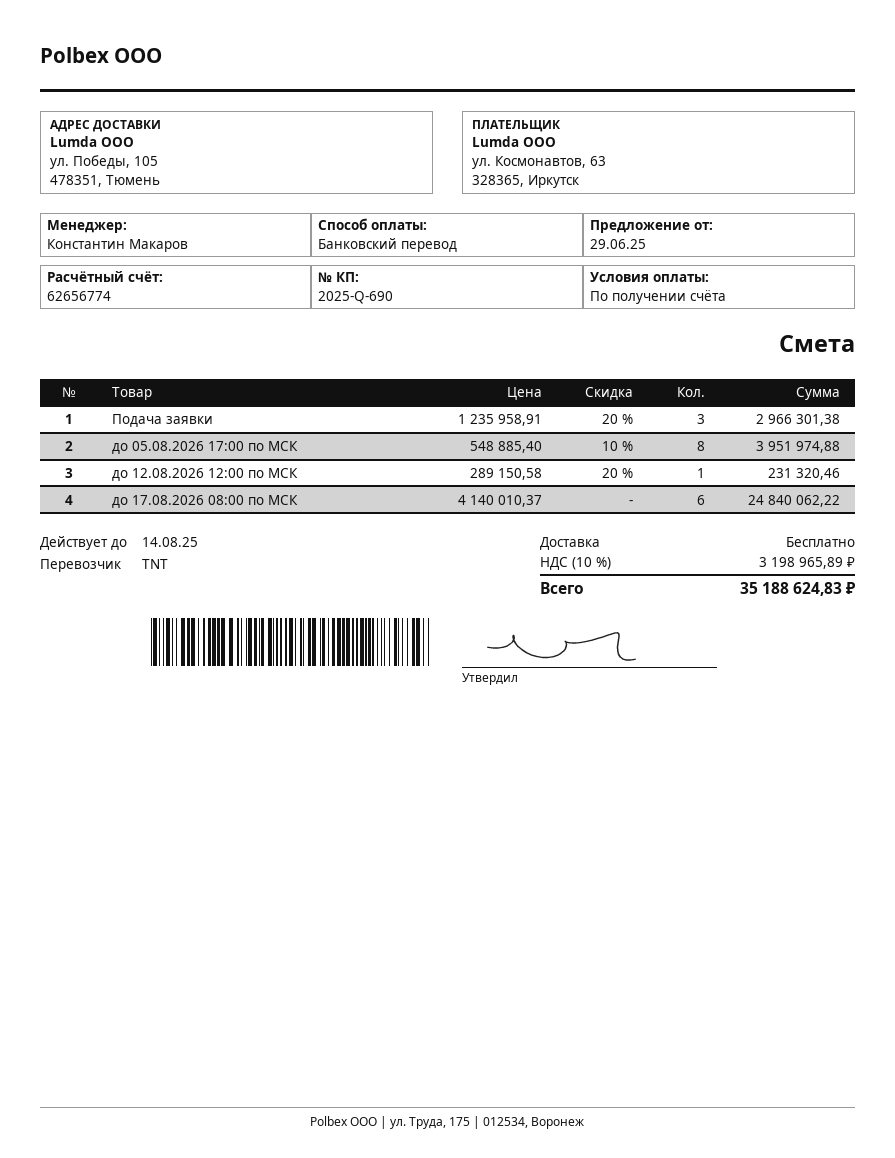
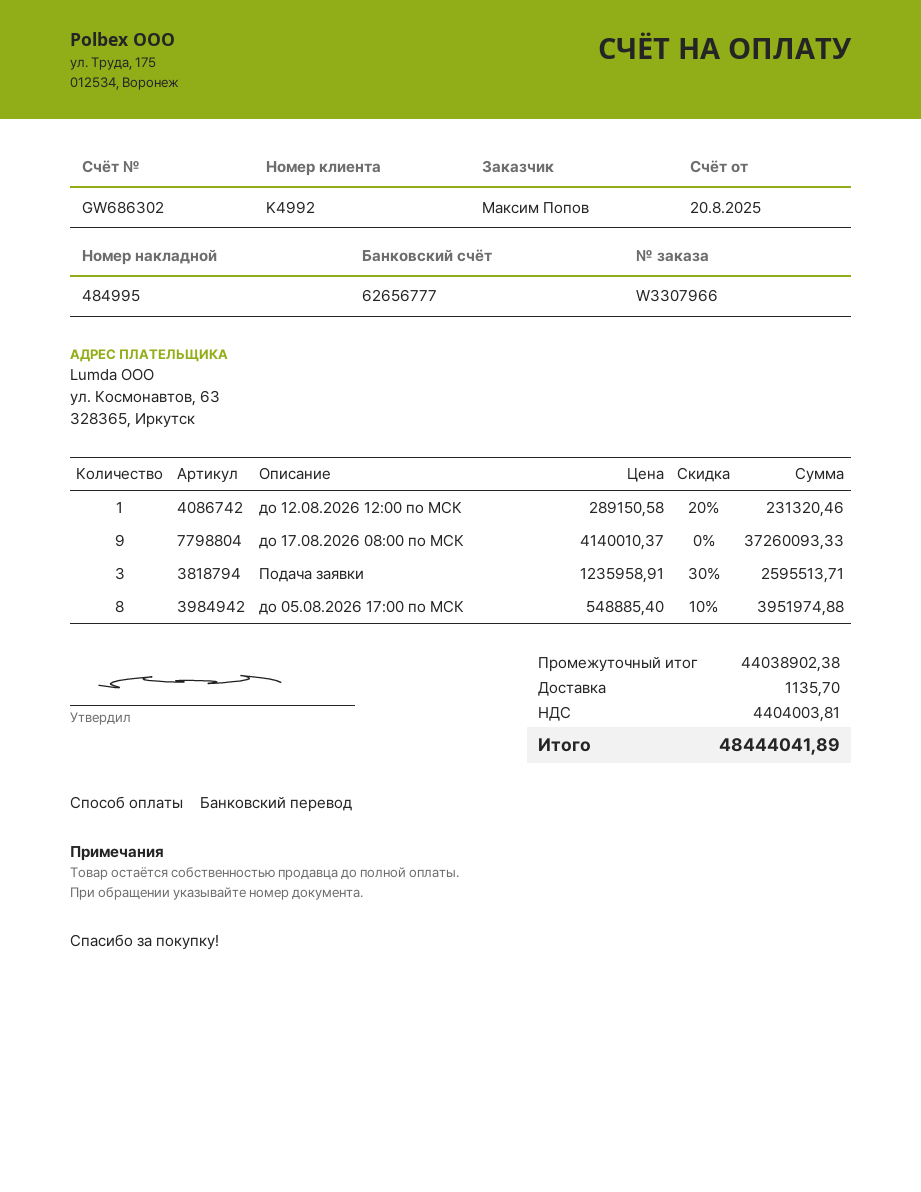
bank account: 62656774 -> 62656777
Подача заявки: 3 x 1235958.91 - 20% = 2966301.38 -> 3 x 1235958.91 - 30% = 2595513.71
до 17.08.2026 08:00 по МСК: 6 x 4140010.37 = 24840062.22 -> 9 x 4140010.37 = 37260093.33
shipping: 0.00 -> 1135.70
tax: 3198965.89 -> 4404003.81
total: 35188624.83 -> 48444041.89

